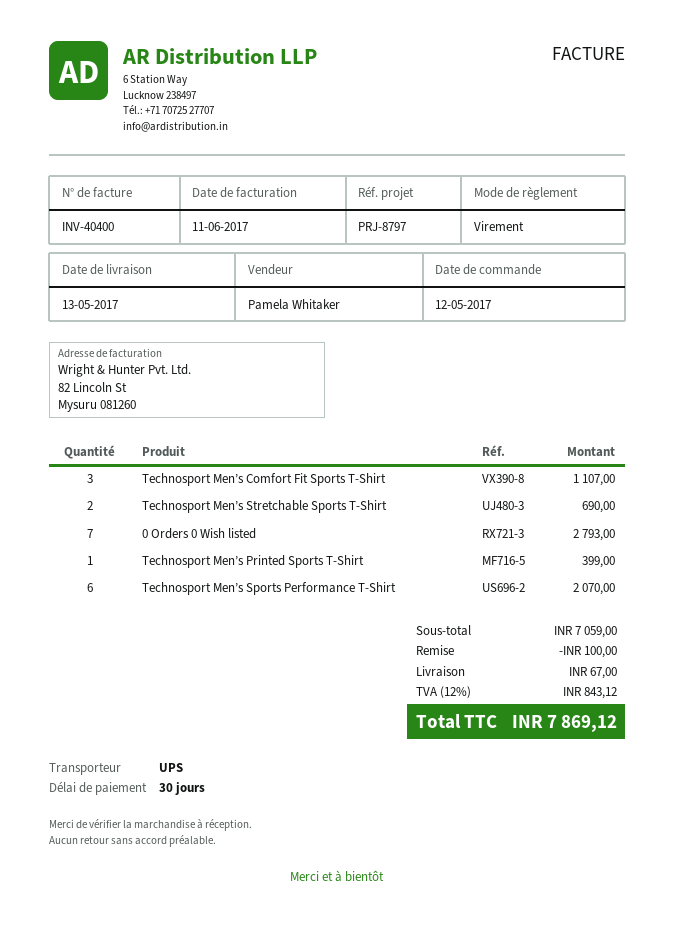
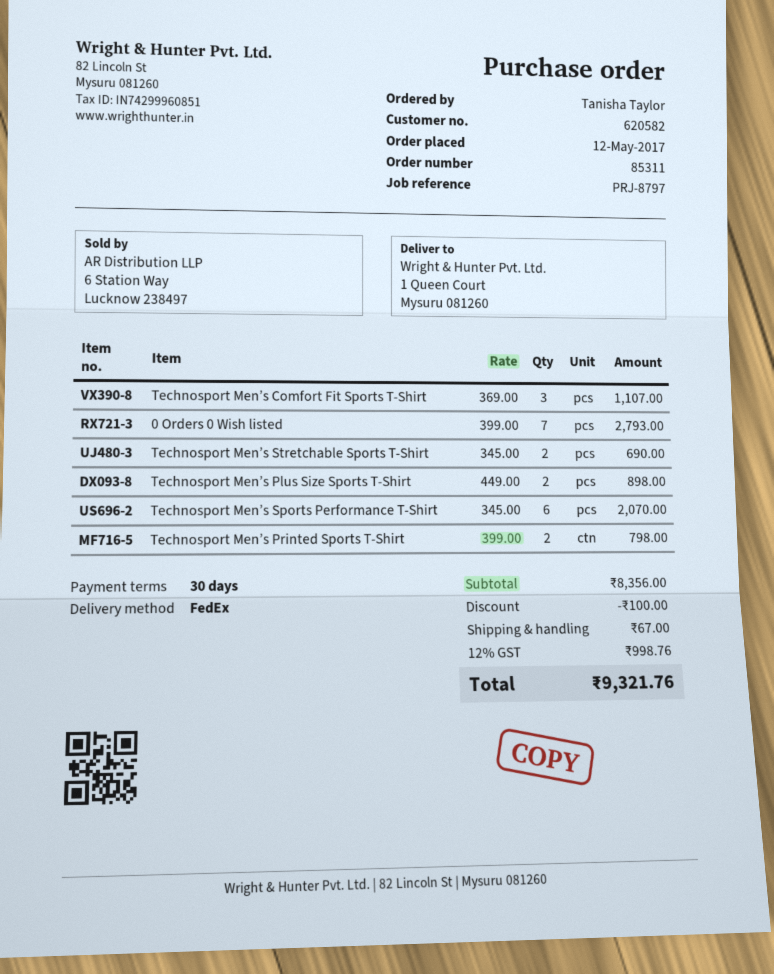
shipping method: UPS -> FedEx
Technosport Men’s Printed Sports T-Shirt: 1 for 399.00 -> 2 for 798.00
Technosport Men’s Plus Size Sports T-Shirt: none -> 2 for 898.00
subtotal: 7059.00 -> 8356.00
tax: 12% = 843.12 -> 12% = 998.76
total: 7869.12 -> 9321.76

